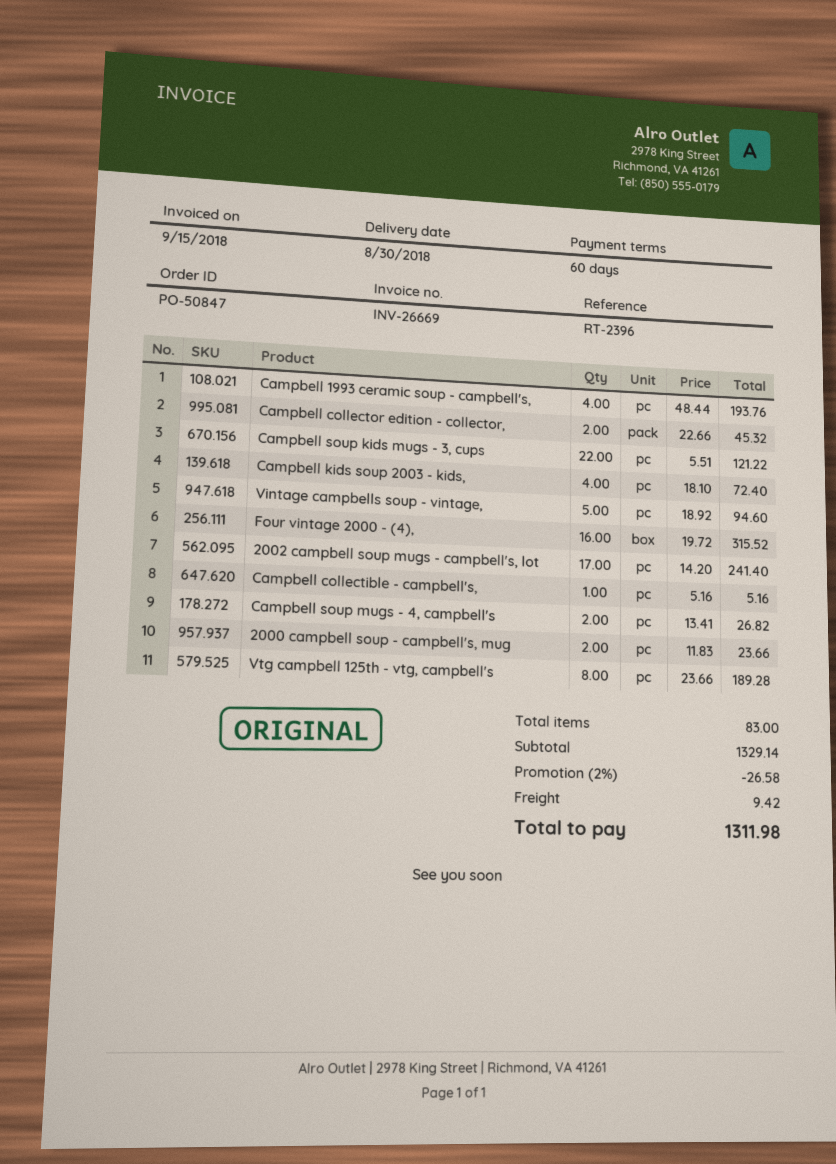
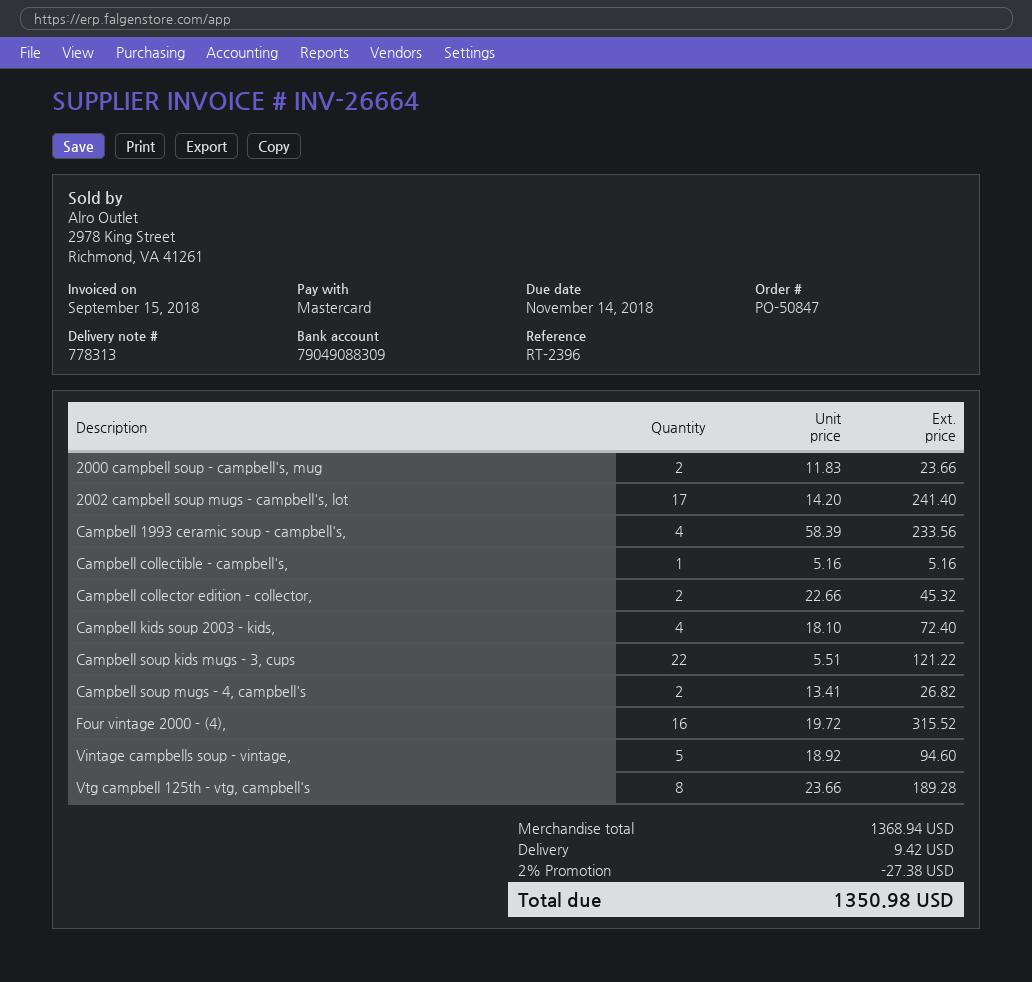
invoice number: INV-26669 -> INV-26664
Campbell 1993 ceramic soup - campbell's,: 4 x 48.44 = 193.76 -> 4 x 58.39 = 233.56
subtotal: 1329.14 -> 1368.94
discount: 2% = 26.58 -> 2% = 27.38
total: 1311.98 -> 1350.98

